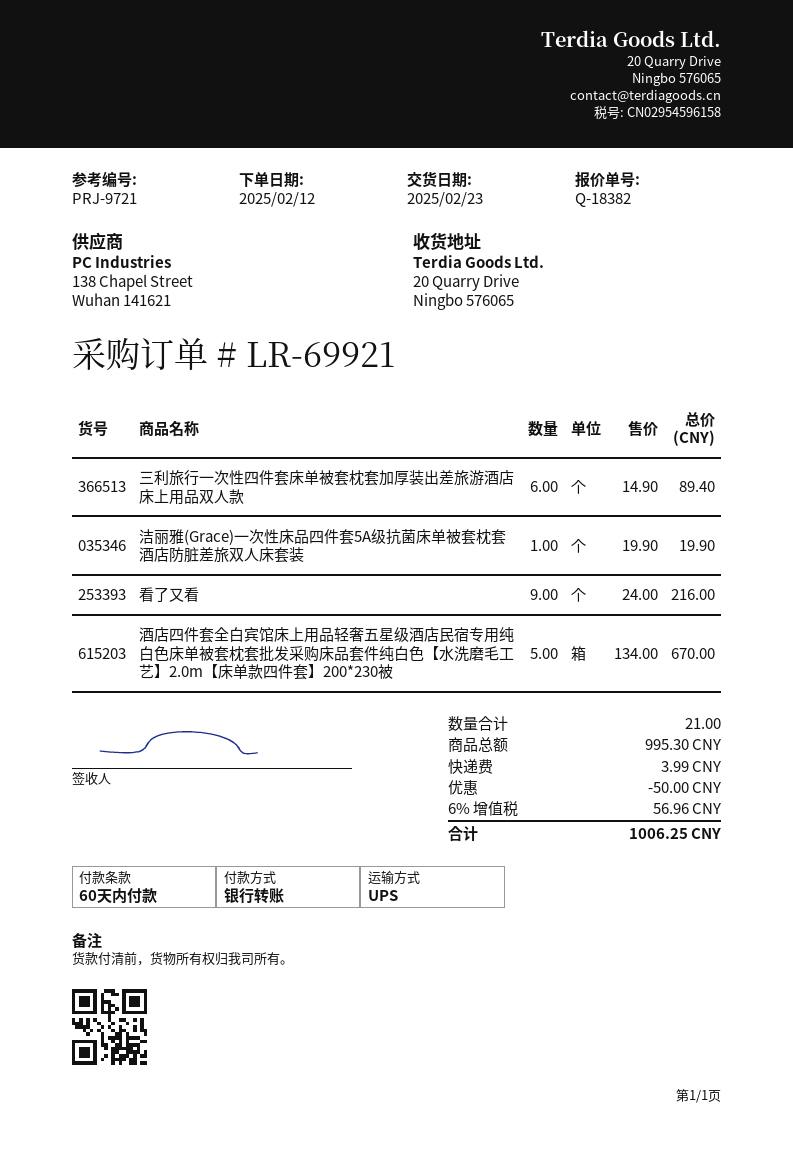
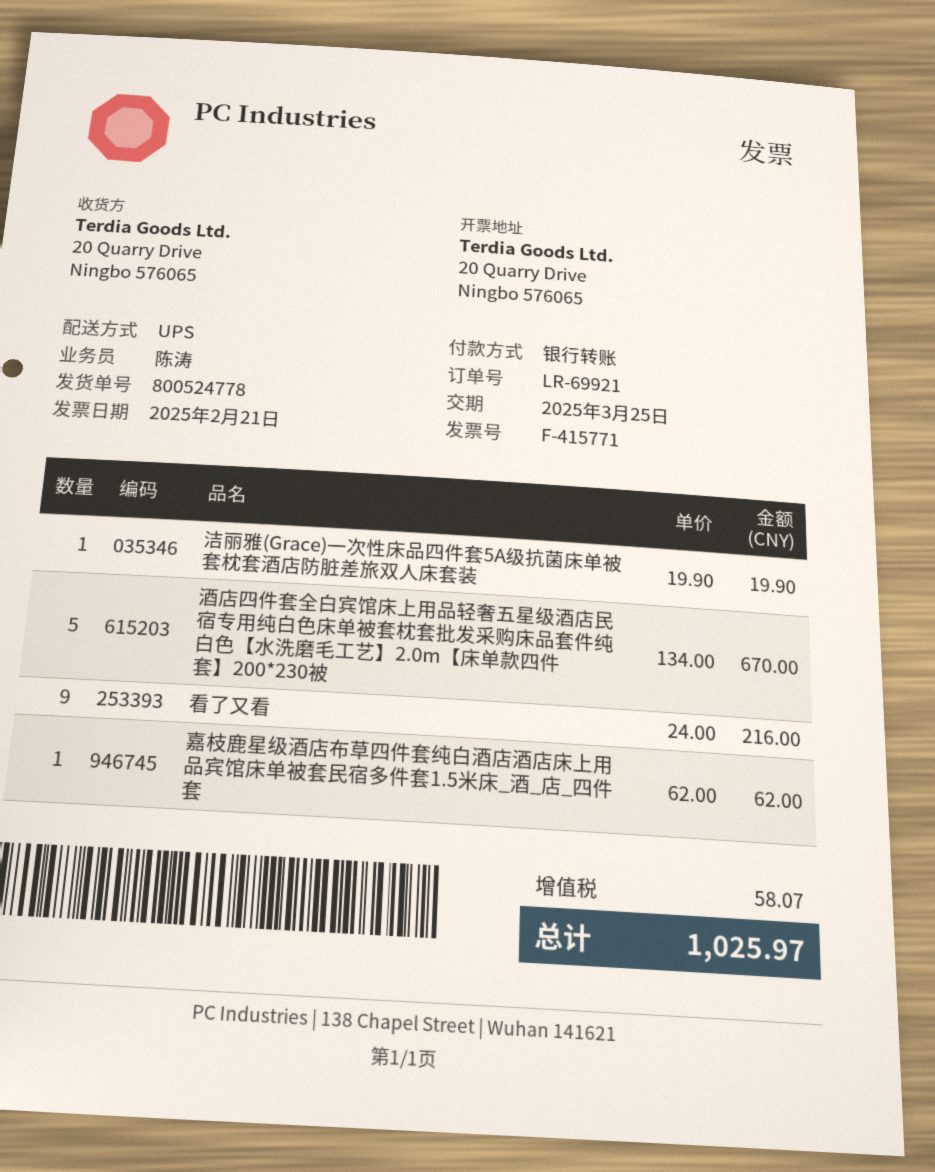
delivery date: 2025-02-23 -> 2025-03-25
三利旅行一次性四件套床单被套枕套加厚装出差旅游酒店床上用品双人款: 6 x 14.90 = 89.40 -> none
嘉枝鹿星级酒店布草四件套纯白酒店酒店床上用品宾馆床单被套民宿多件套1.5米床_酒_店_四件套: none -> 1 x 62.00 = 62.00
discount: 50.00 -> none
shipping: 3.99 -> none
tax: 56.96 -> 58.07
total: 1006.25 -> 1025.97

